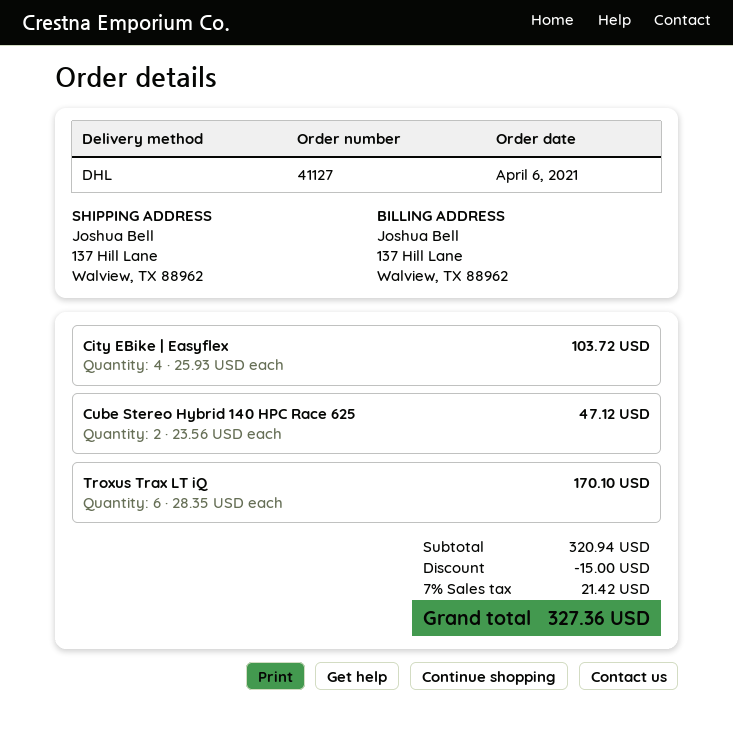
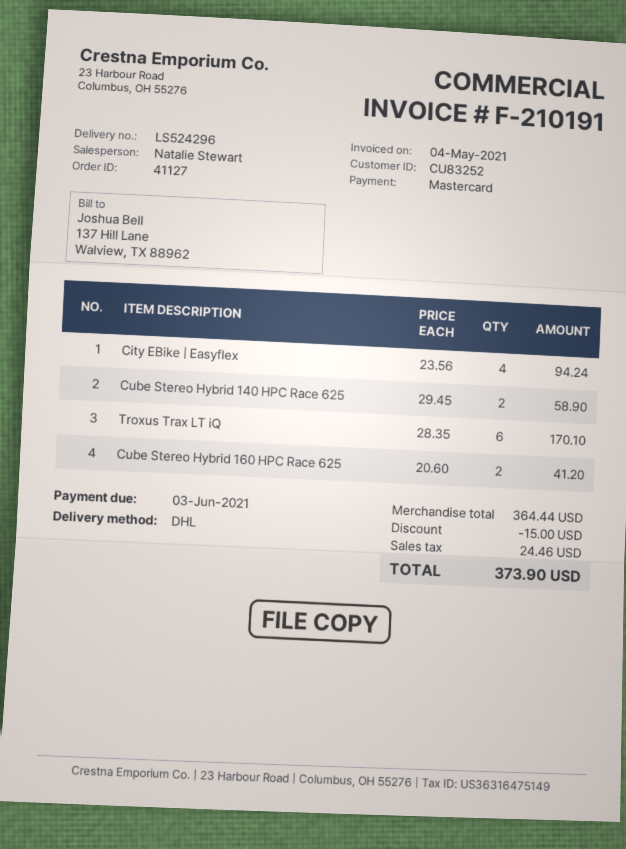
City EBike | Easyflex: 4 x 25.93 = 103.72 -> 4 x 23.56 = 94.24
Cube Stereo Hybrid 140 HPC Race 625: 2 x 23.56 = 47.12 -> 2 x 29.45 = 58.90
Cube Stereo Hybrid 160 HPC Race 625: none -> 2 x 20.60 = 41.20
subtotal: 320.94 -> 364.44
tax: 21.42 -> 24.46
total: 327.36 -> 373.90

